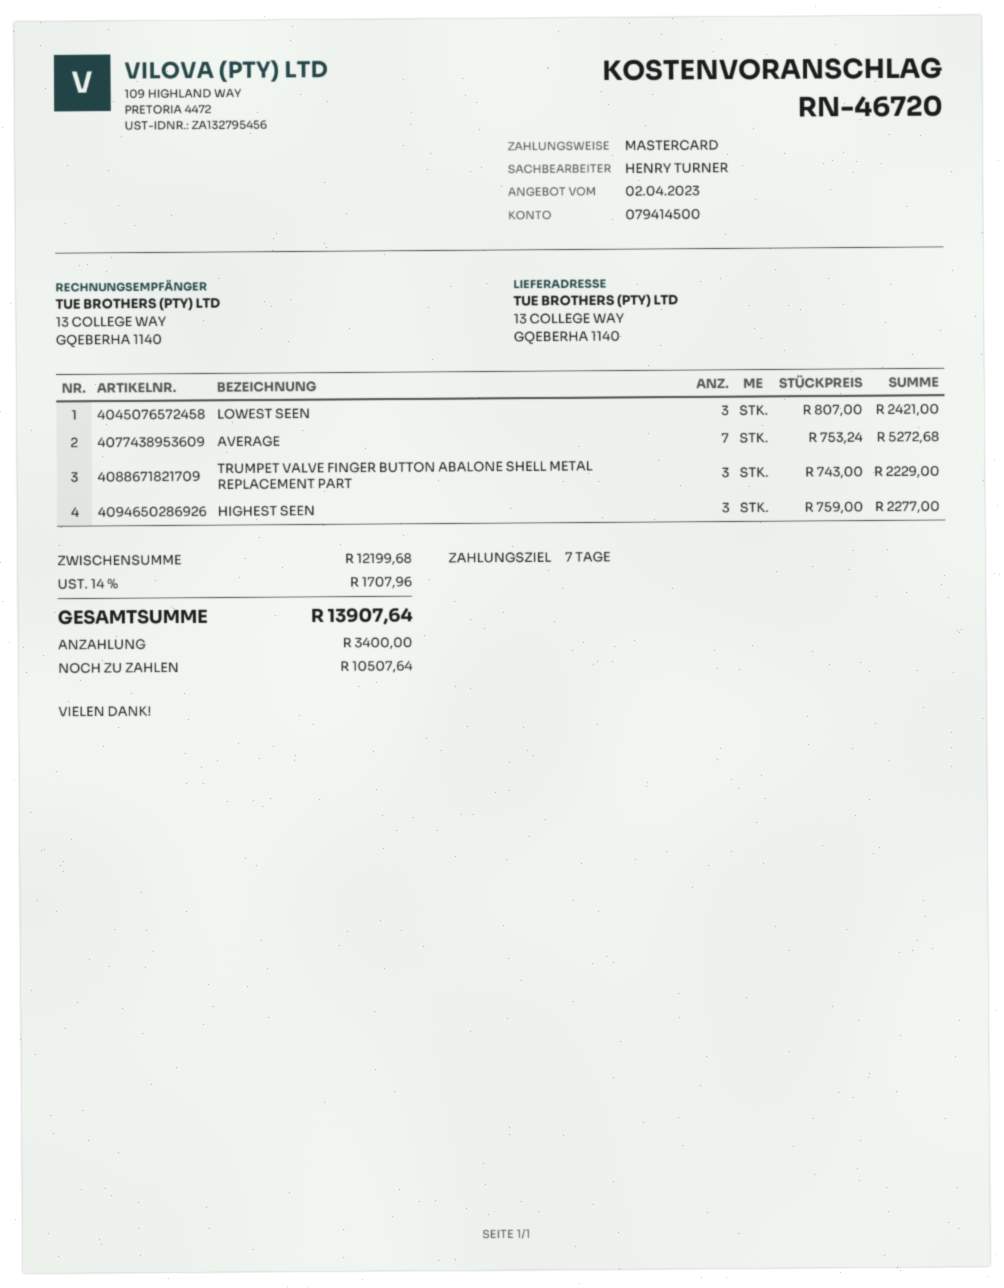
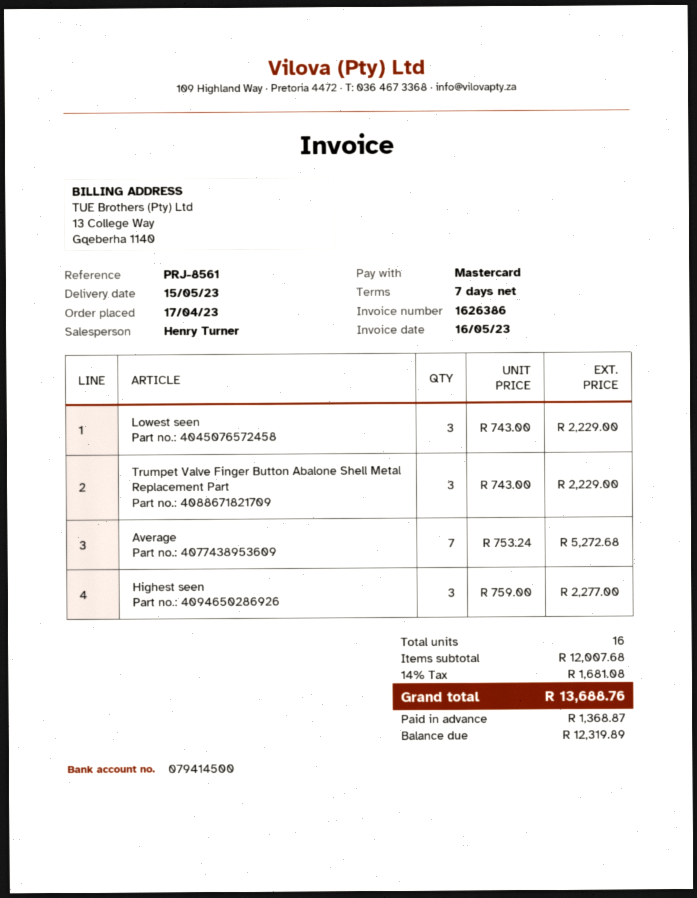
LOWEST SEEN: 3 x 807.00 = 2421.00 -> 3 x 743.00 = 2229.00
subtotal: 12199.68 -> 12007.68
tax: 14% = 1707.96 -> 14% = 1681.08
total: 13907.64 -> 13688.76
deposit: 3400.00 -> 1368.87
balance: 10507.64 -> 12319.89

